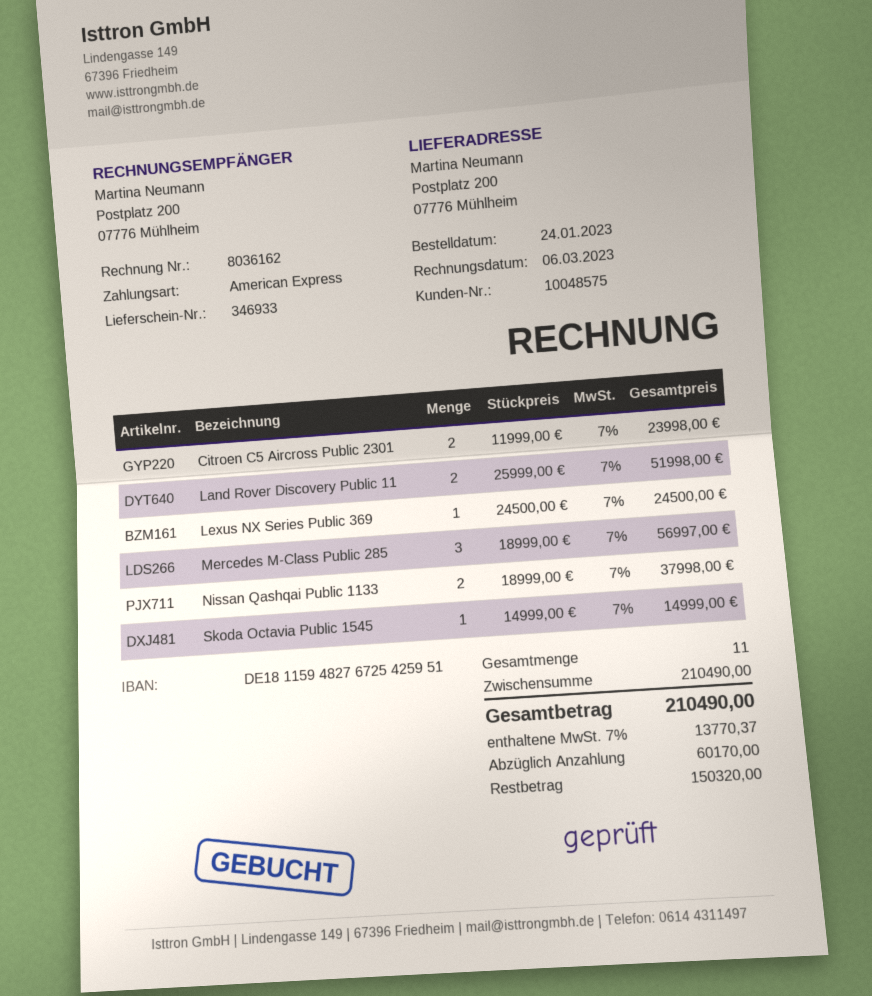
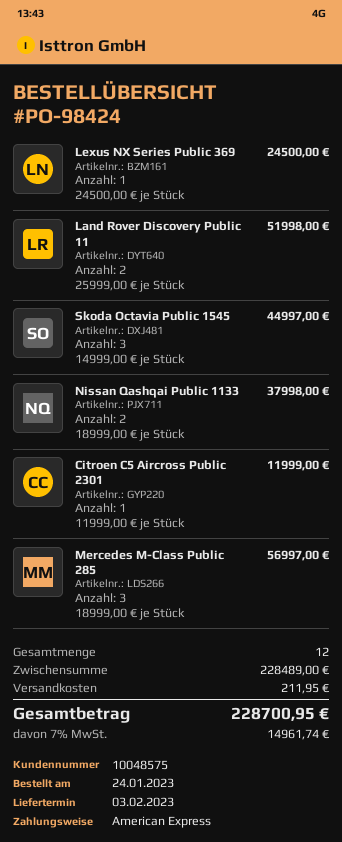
Citroen C5 Aircross Public 2301: 2 x 11999.00 = 23998.00 -> 1 x 11999.00 = 11999.00
Skoda Octavia Public 1545: 1 x 14999.00 = 14999.00 -> 3 x 14999.00 = 44997.00
total quantity: 11 -> 12
subtotal: 210490.00 -> 228489.00
shipping: none -> 211.95
tax: 7% = 13770.37 -> 7% = 14961.74
total: 210490.00 -> 228700.95

